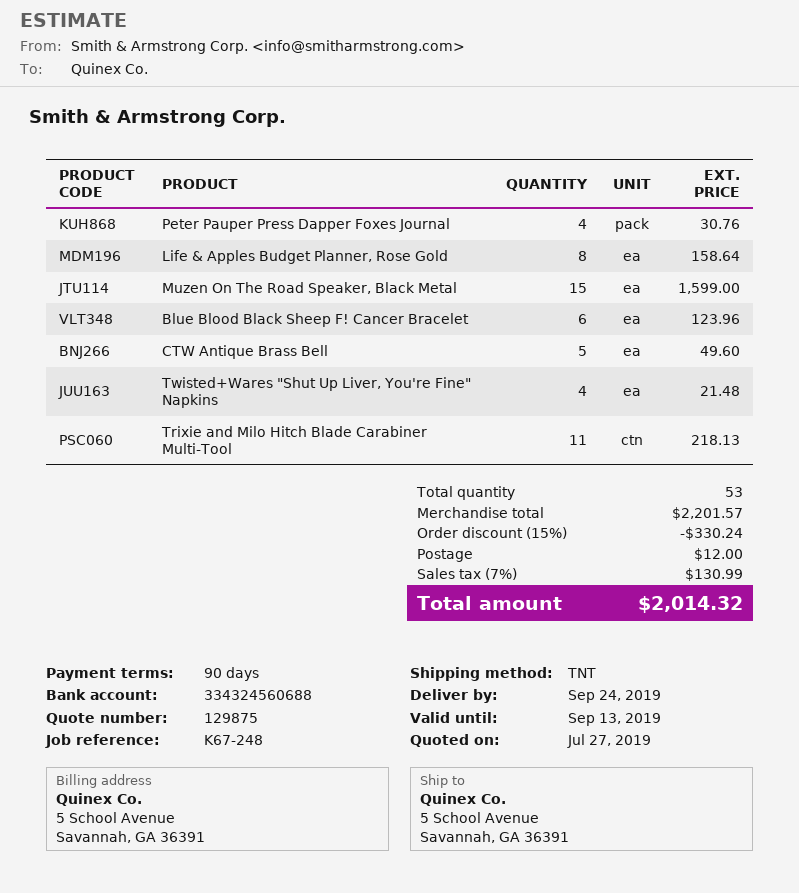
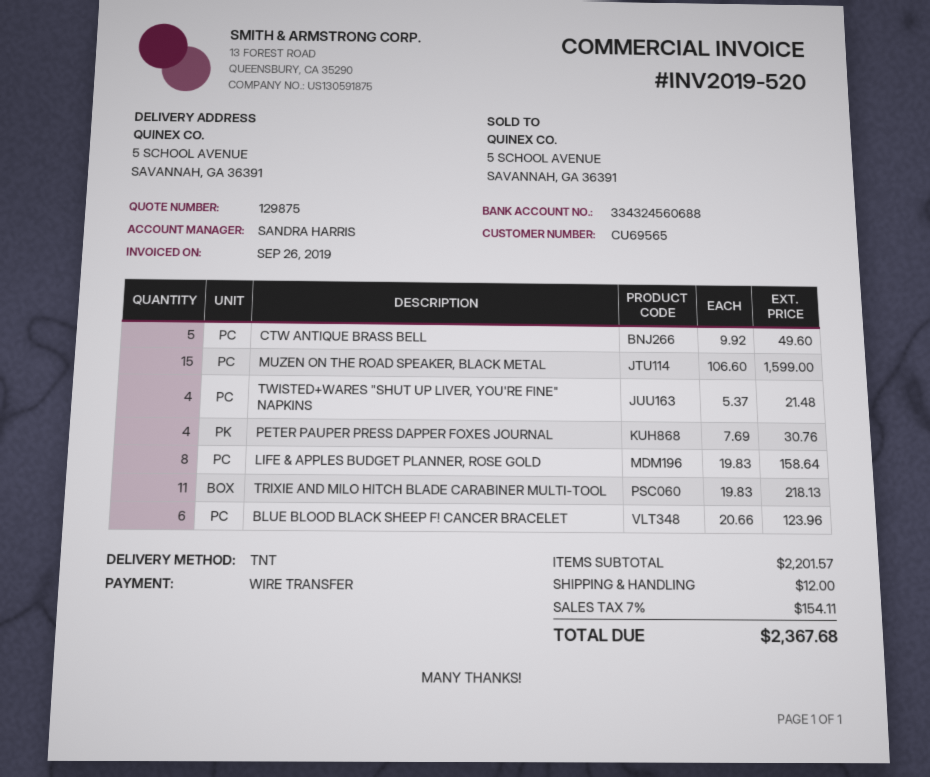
discount: 15% = 330.24 -> none
tax: 7% = 130.99 -> 7% = 154.11
total: 2014.32 -> 2367.68

